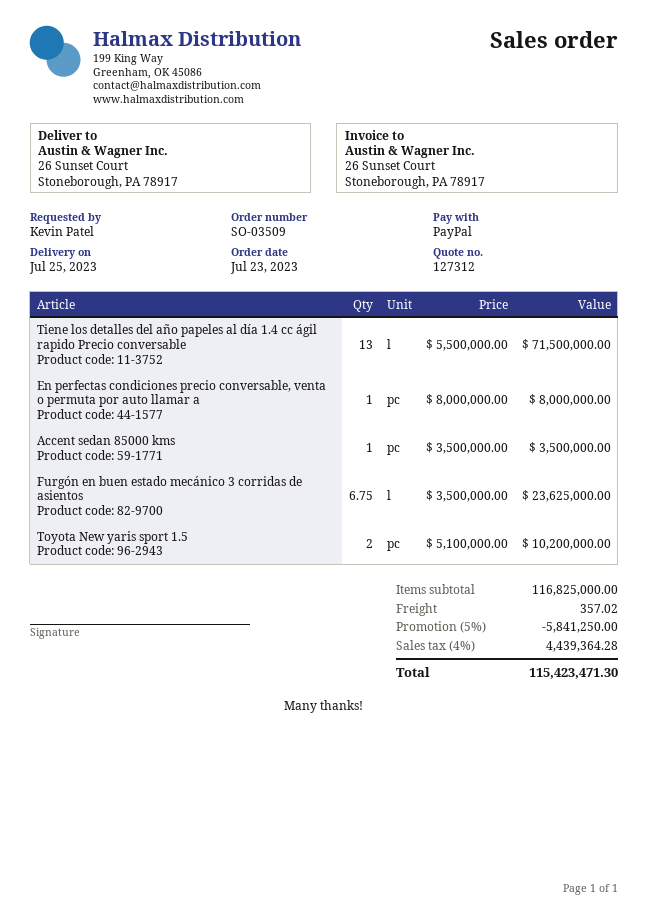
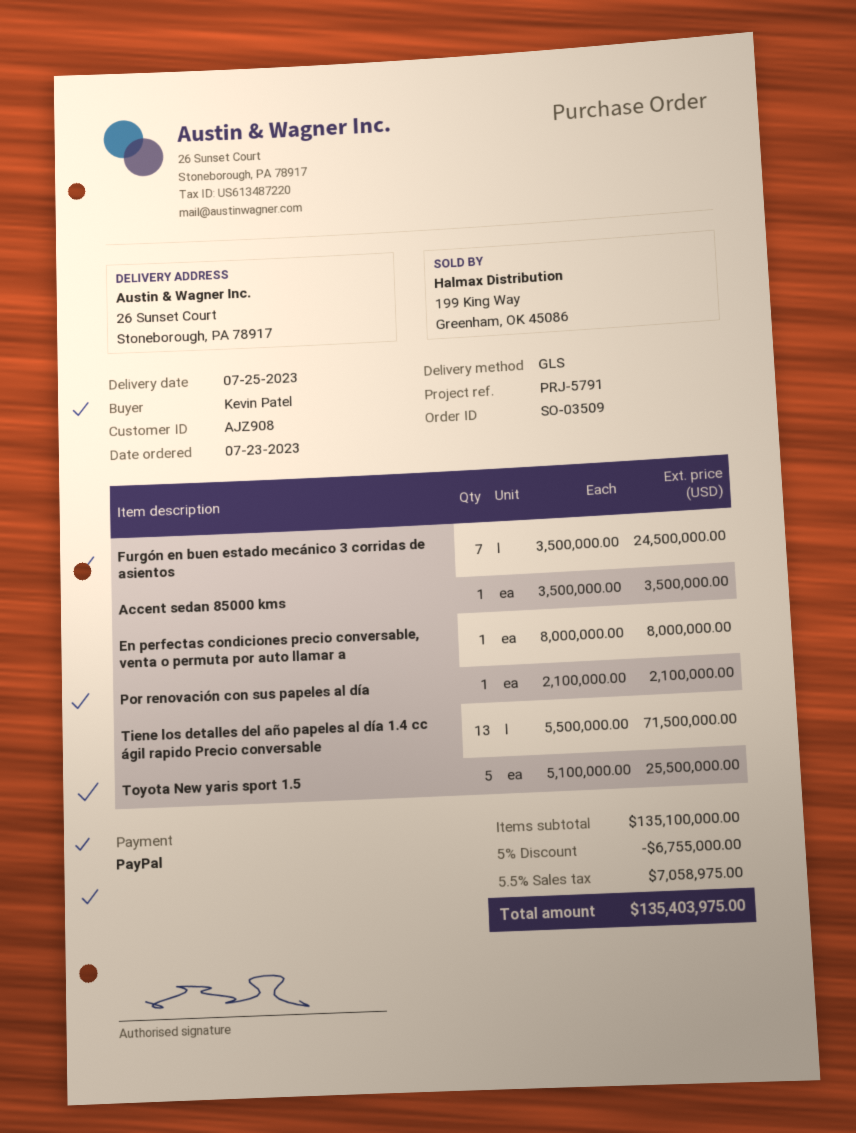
Furgón en buen estado mecánico 3 corridas de asientos: 6.75 x 3500000.00 = 23625000.00 -> 7 x 3500000.00 = 24500000.00
Toyota New yaris sport 1.5: 2 x 5100000.00 = 10200000.00 -> 5 x 5100000.00 = 25500000.00
Por renovación con sus papeles al día: none -> 1 x 2100000.00 = 2100000.00
subtotal: 116825000.00 -> 135100000.00
discount: 5% = 5841250.00 -> 5% = 6755000.00
shipping: 357.02 -> none
tax: 4% = 4439364.28 -> 5.5% = 7058975.00
total: 115423471.30 -> 135403975.00

